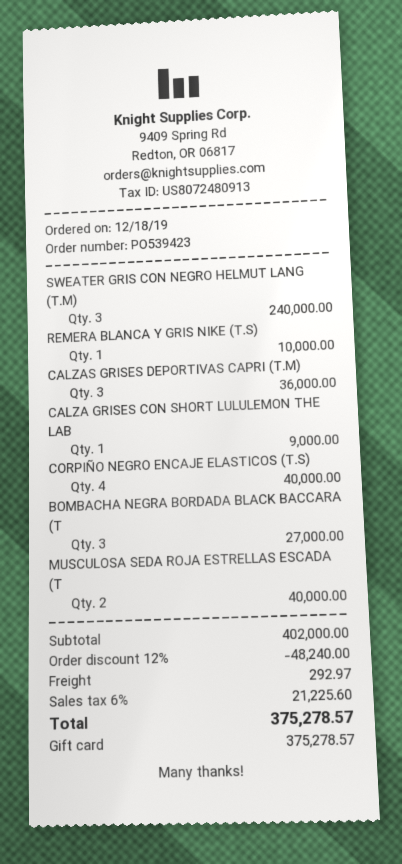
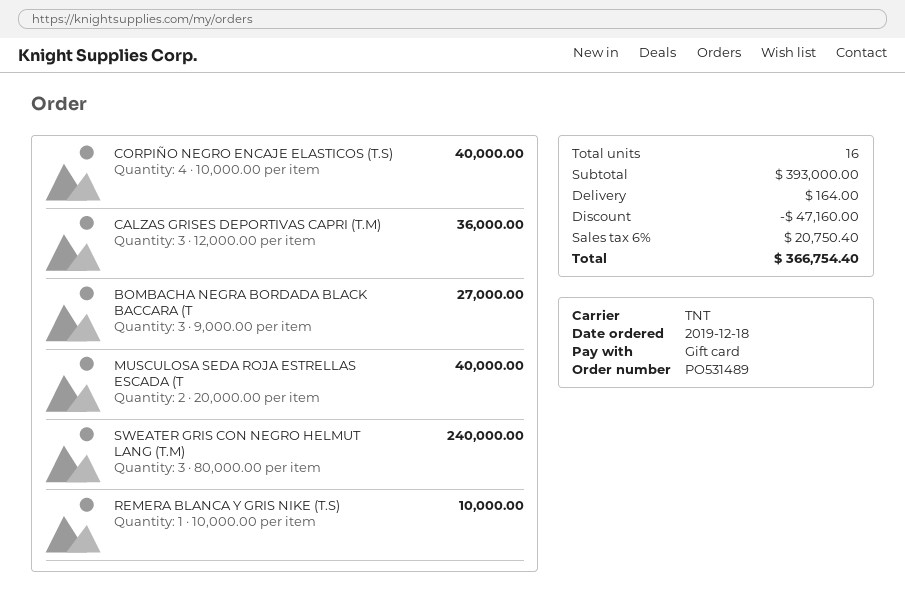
order number: PO539423 -> PO531489
CALZA GRISES CON SHORT LULULEMON THE LAB: 1 for 9000.00 -> none
subtotal: 402000.00 -> 393000.00
discount: 48240.00 -> 47160.00
shipping: 292.97 -> 164.00
tax: 6% = 21225.60 -> 6% = 20750.40
total: 375278.57 -> 366754.40

